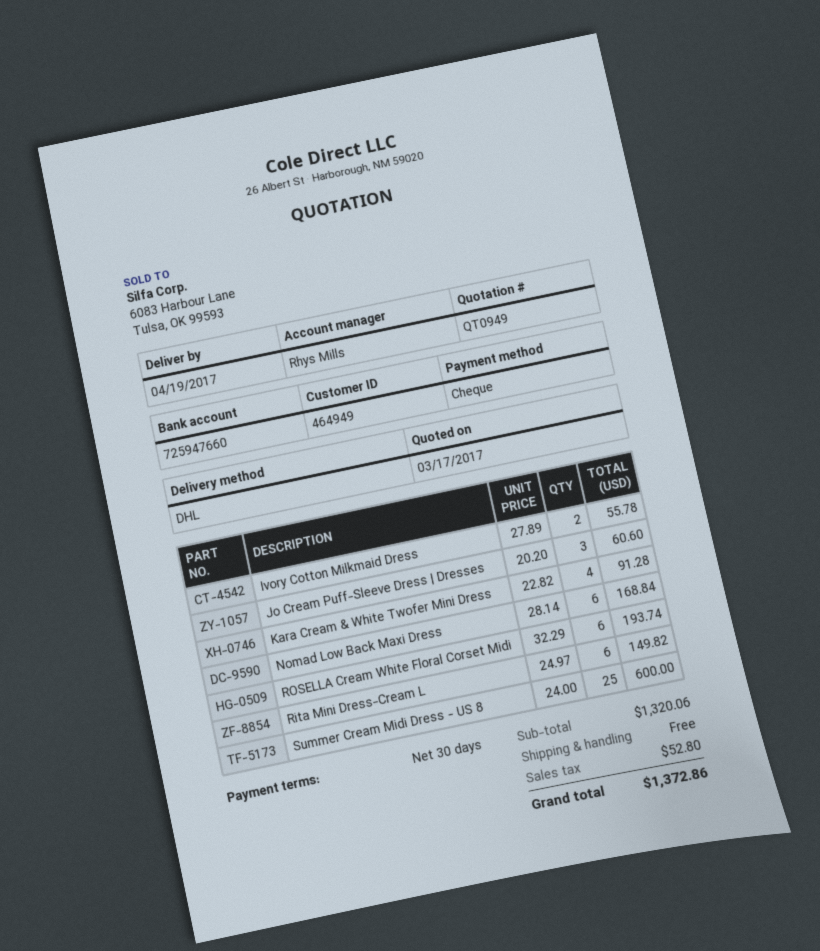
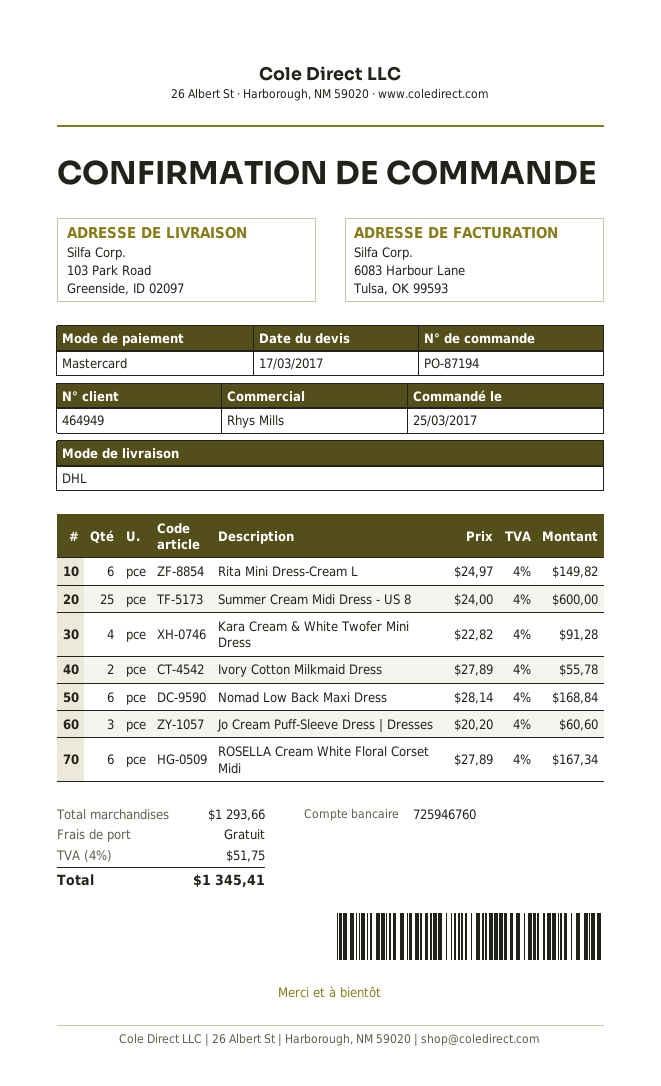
payment method: cheque -> Mastercard
bank account: 725947660 -> 725946760
ROSELLA Cream White Floral Corset Midi: 6 x 32.29 = 193.74 -> 6 x 27.89 = 167.34
subtotal: 1320.06 -> 1293.66
tax: 52.80 -> 51.75
total: 1372.86 -> 1345.41

